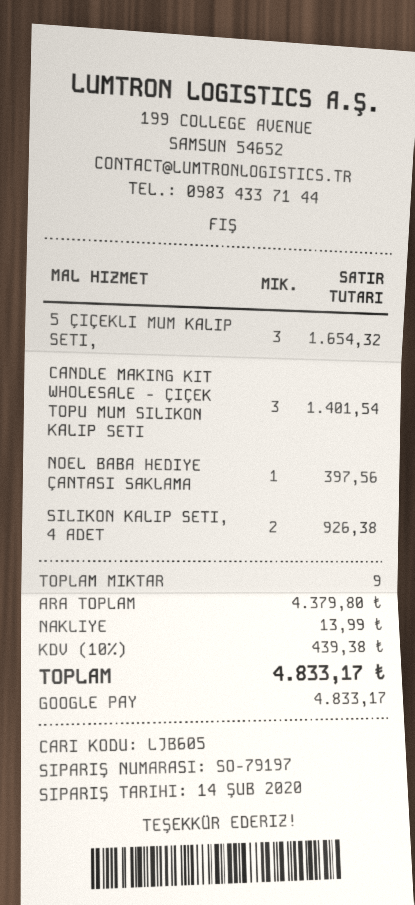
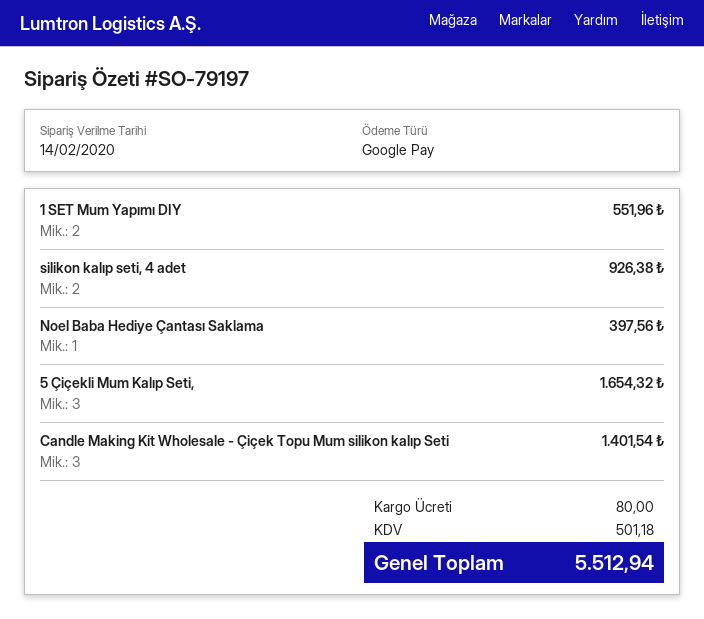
1 SET Mum Yapımı DIY: none -> 2 for 551.96
shipping: 13.99 -> 80.00
tax: 439.38 -> 501.18
total: 4833.17 -> 5512.94

